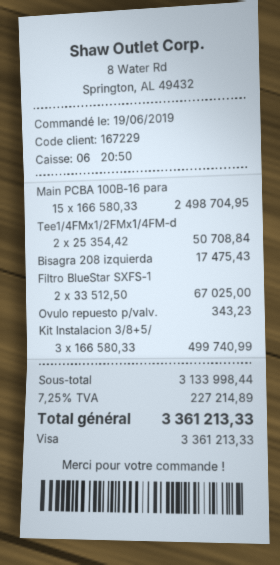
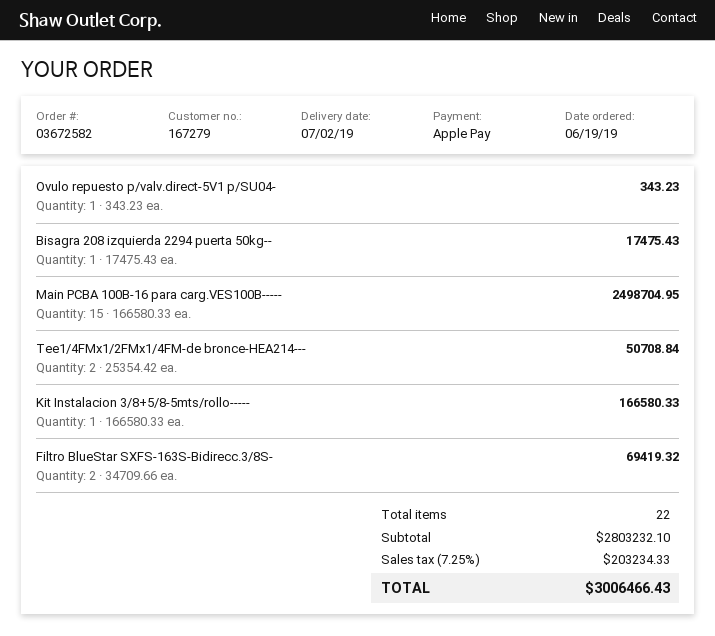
customer number: 167229 -> 167279
payment method: Visa -> Apple Pay
Filtro BlueStar SXFS-1: 2 x 33512.50 = 67025.00 -> 2 x 34709.66 = 69419.32
Kit Instalacion 3/8+5/: 3 x 166580.33 = 499740.99 -> 1 x 166580.33 = 166580.33
subtotal: 3133998.44 -> 2803232.10
tax: 7.25% = 227214.89 -> 7.25% = 203234.33
total: 3361213.33 -> 3006466.43

